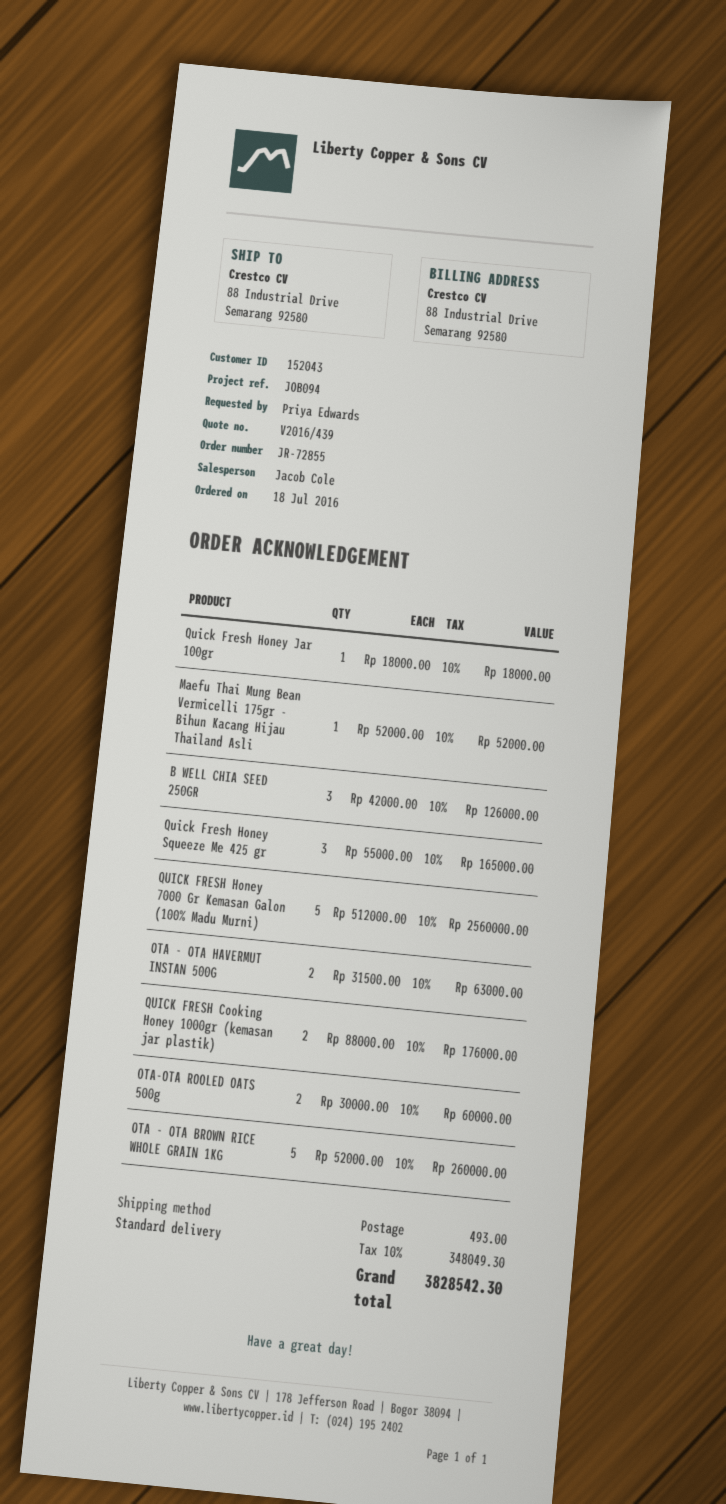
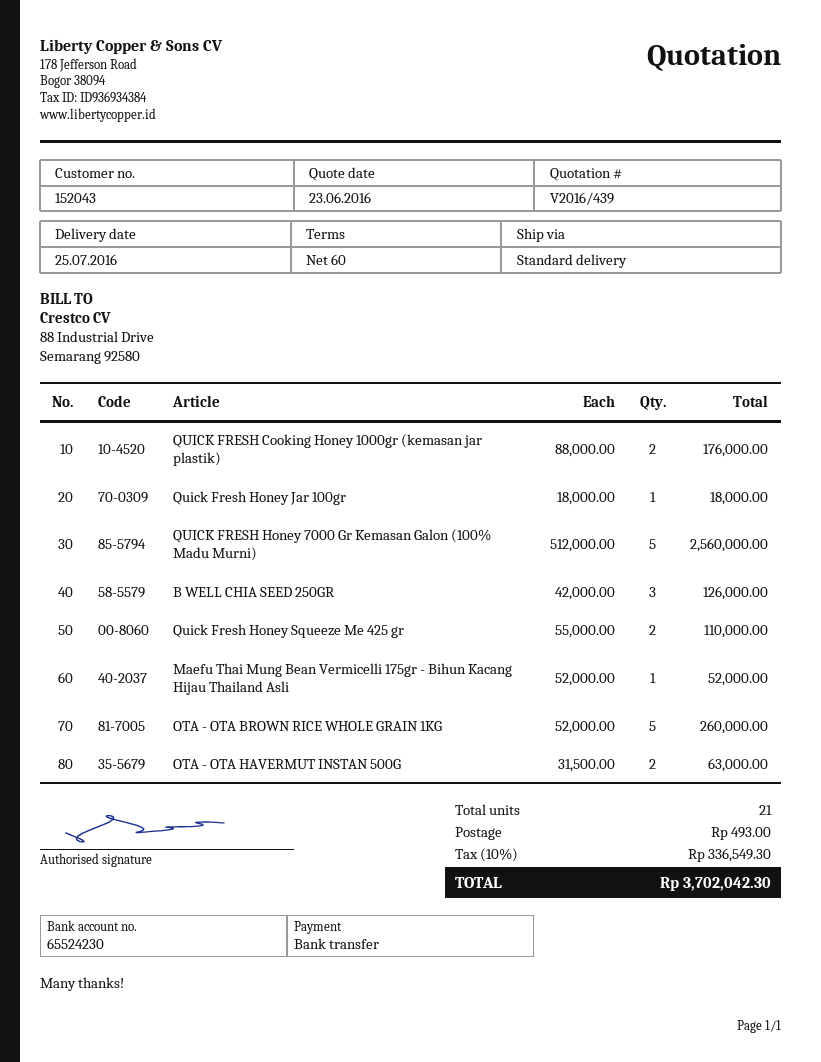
Quick Fresh Honey Squeeze Me 425 gr: 3 x 55000.00 = 165000.00 -> 2 x 55000.00 = 110000.00
OTA-OTA ROOLED OATS 500g: 2 x 30000.00 = 60000.00 -> none
tax: 10% = 348049.30 -> 10% = 336549.30
total: 3828542.30 -> 3702042.30

